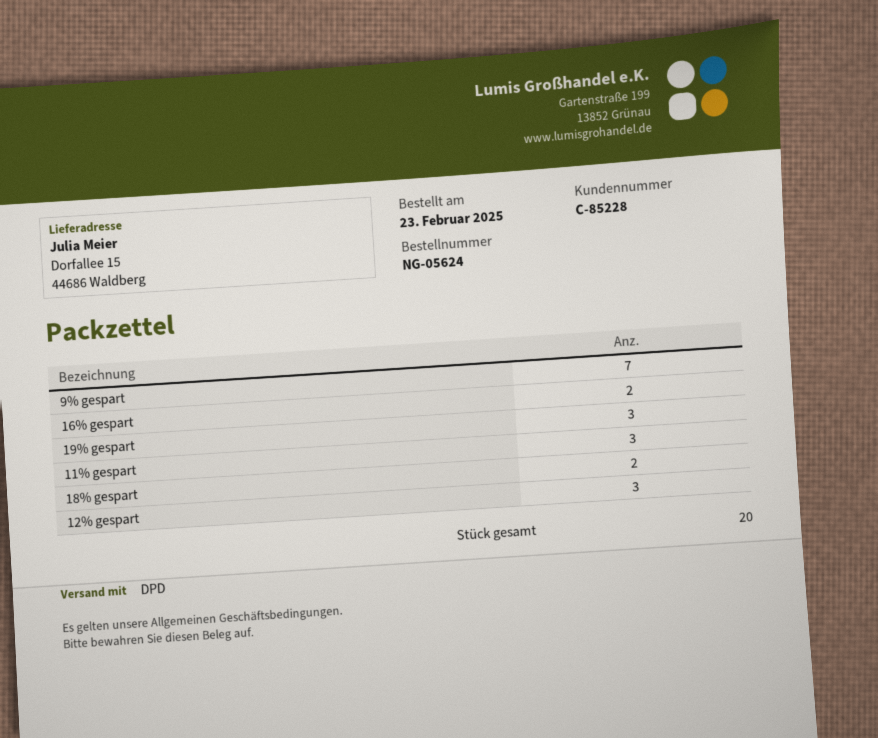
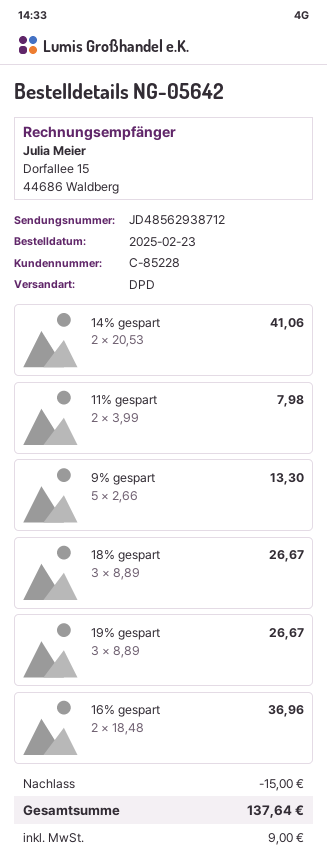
order number: NG-05624 -> NG-05642
9% gespart: 7 -> 5
11% gespart: 3 -> 2
18% gespart: 2 -> 3
12% gespart: 3 -> none
14% gespart: none -> 2

